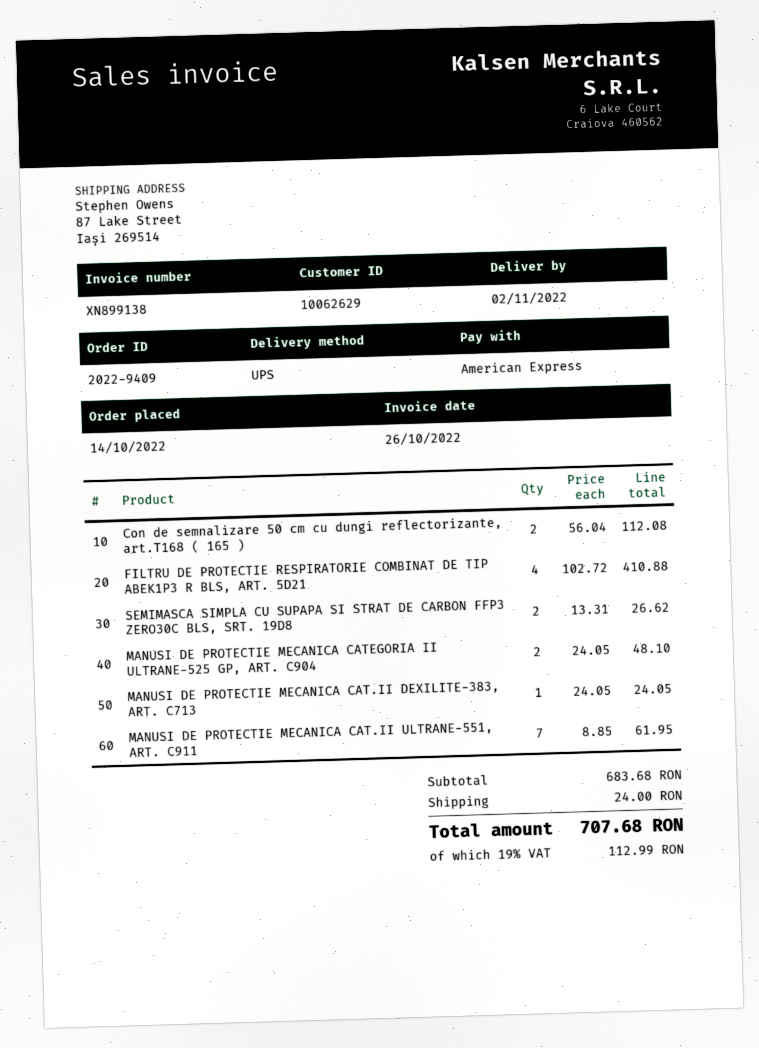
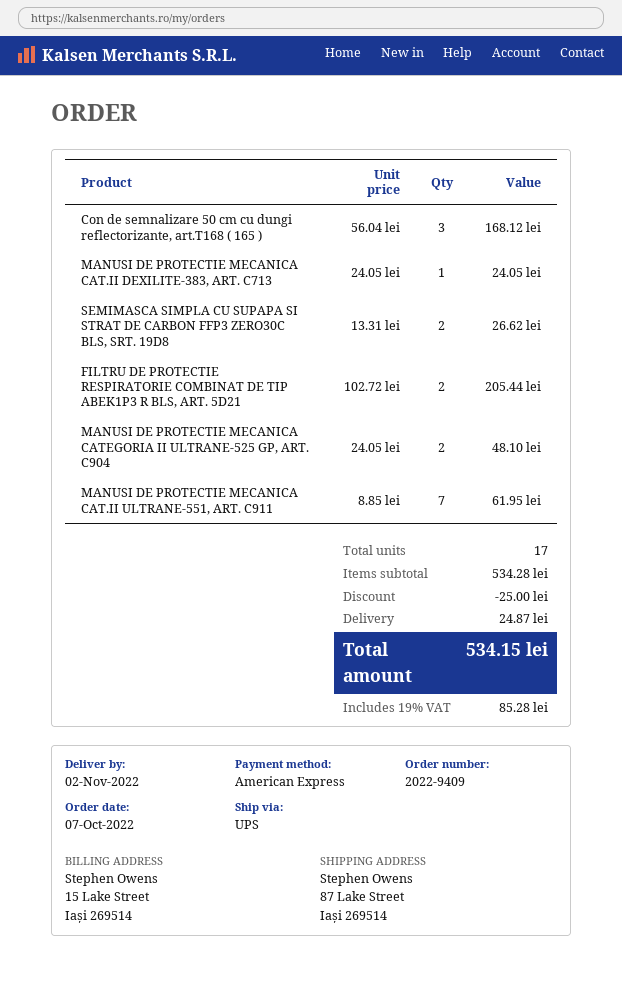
order date: 2022-10-14 -> 2022-10-07
Con de semnalizare 50 cm cu dungi reflectorizante, art.T168 ( 165 ): 2 x 56.04 = 112.08 -> 3 x 56.04 = 168.12
FILTRU DE PROTECTIE RESPIRATORIE COMBINAT DE TIP ABEK1P3 R BLS, ART. 5D21: 4 x 102.72 = 410.88 -> 2 x 102.72 = 205.44
subtotal: 683.68 -> 534.28
discount: none -> 25.00
shipping: 24.00 -> 24.87
tax: 19% = 112.99 -> 19% = 85.28
total: 707.68 -> 534.15

